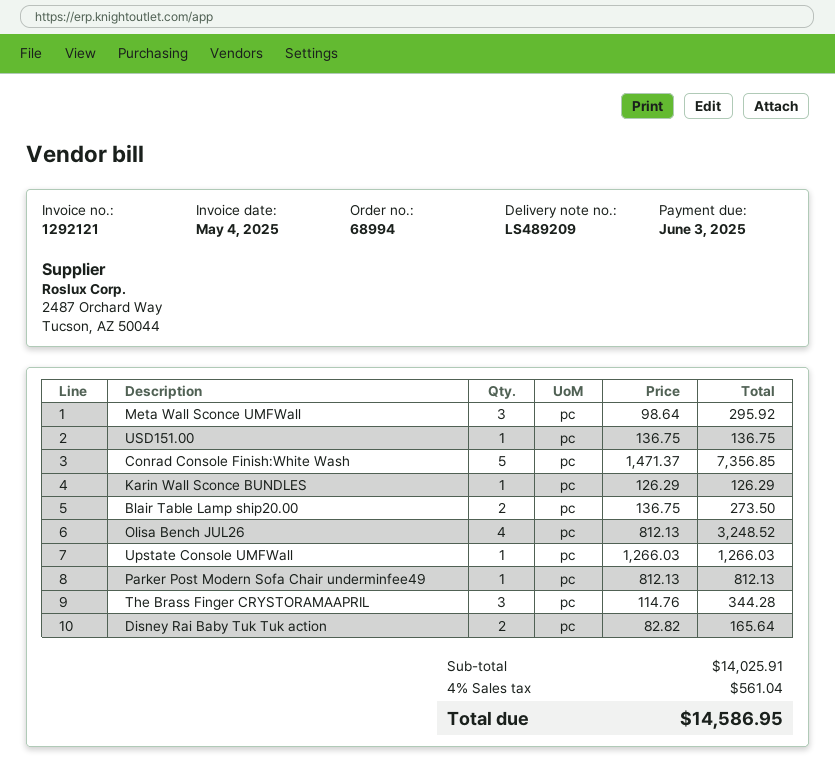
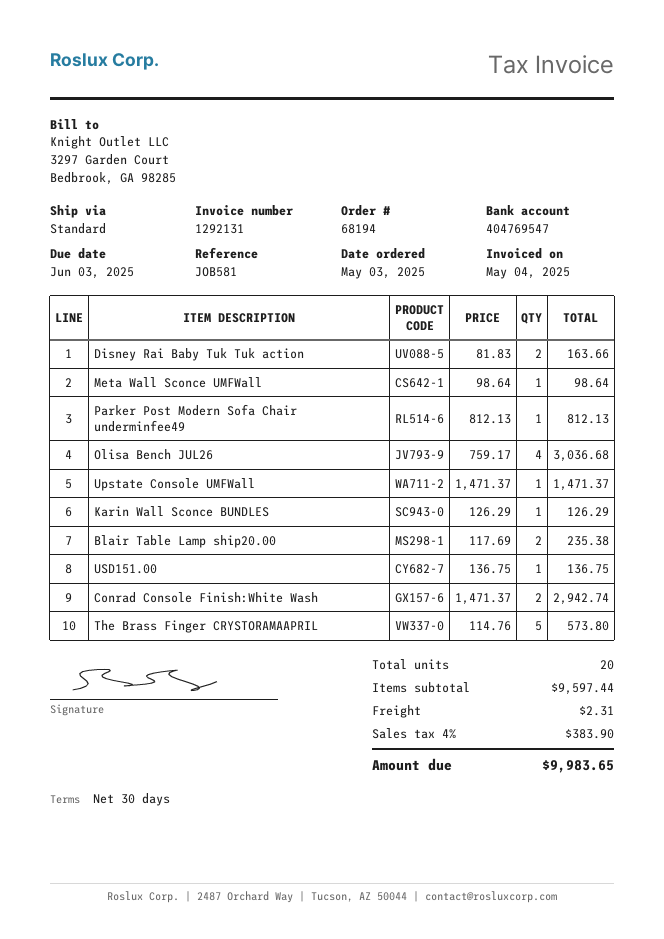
order number: 68994 -> 68194
invoice number: 1292121 -> 1292131
Meta Wall Sconce UMFWall: 3 x 98.64 = 295.92 -> 1 x 98.64 = 98.64
Conrad Console Finish:White Wash: 5 x 1471.37 = 7356.85 -> 2 x 1471.37 = 2942.74
Blair Table Lamp ship20.00: 2 x 136.75 = 273.50 -> 2 x 117.69 = 235.38
Olisa Bench JUL26: 4 x 812.13 = 3248.52 -> 4 x 759.17 = 3036.68
Upstate Console UMFWall: 1 x 1266.03 = 1266.03 -> 1 x 1471.37 = 1471.37
The Brass Finger CRYSTORAMAAPRIL: 3 x 114.76 = 344.28 -> 5 x 114.76 = 573.80
Disney Rai Baby Tuk Tuk action: 2 x 82.82 = 165.64 -> 2 x 81.83 = 163.66
subtotal: 14025.91 -> 9597.44
shipping: none -> 2.31
tax: 4% = 561.04 -> 4% = 383.90
total: 14586.95 -> 9983.65

